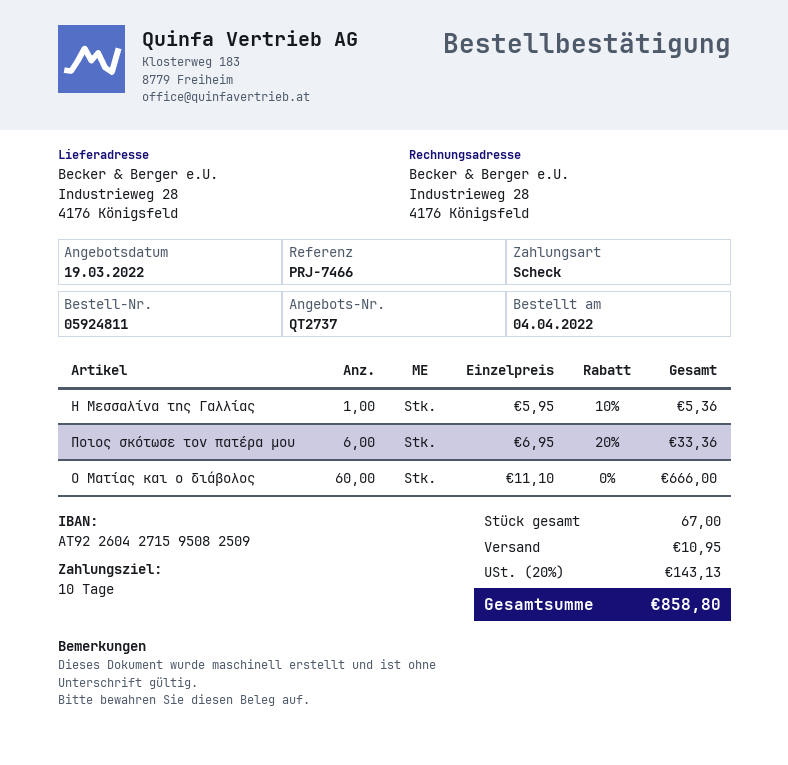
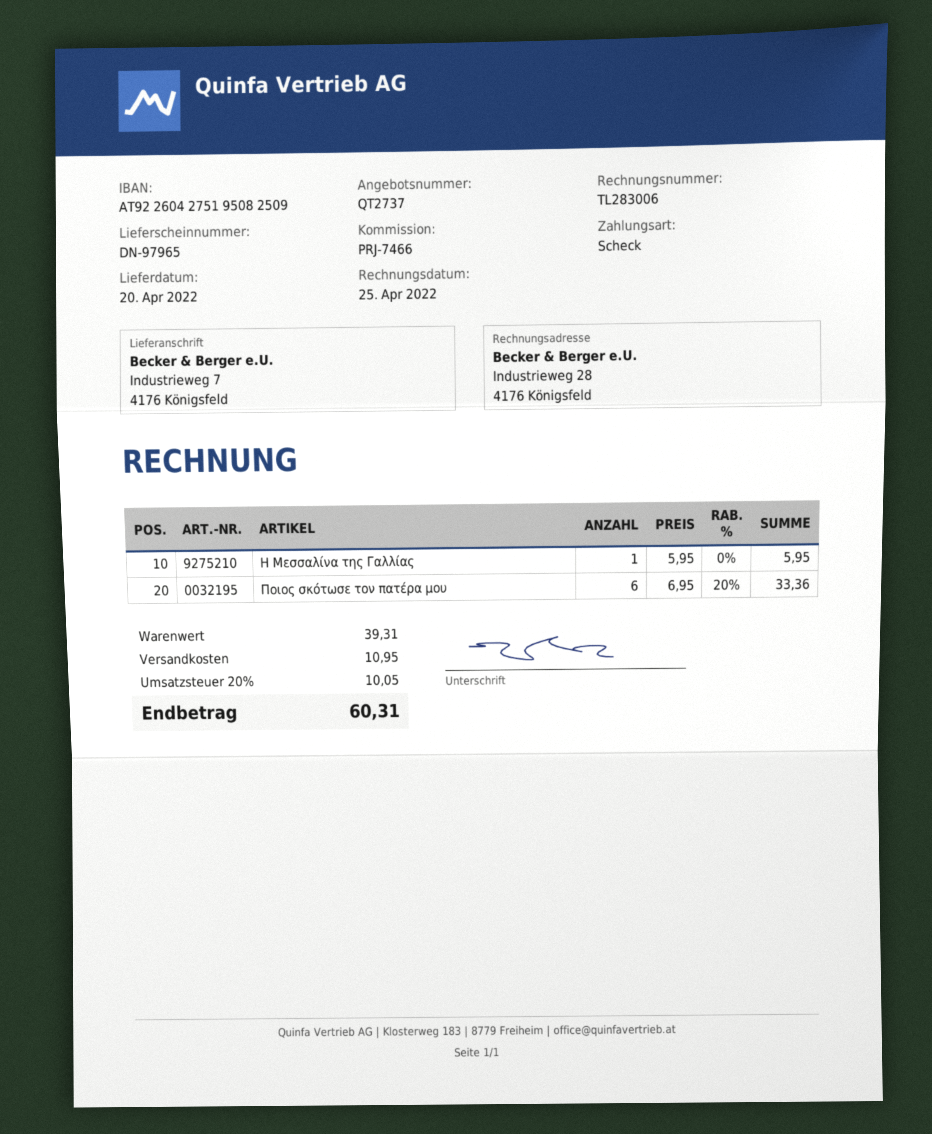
bank account: AT922604271595082509 -> AT922604275195082509
ship to: Industrieweg 28, 4176 Königsfeld -> Industrieweg 7, 4176 Königsfeld
Η Μεσσαλίνα της Γαλλίας: 1 x 5.95 - 10% = 5.36 -> 1 x 5.95 = 5.95
Ο Ματίας και ο διάβολος: 60 x 11.10 = 666.00 -> none
tax: 20% = 143.13 -> 20% = 10.05
total: 858.80 -> 60.31

